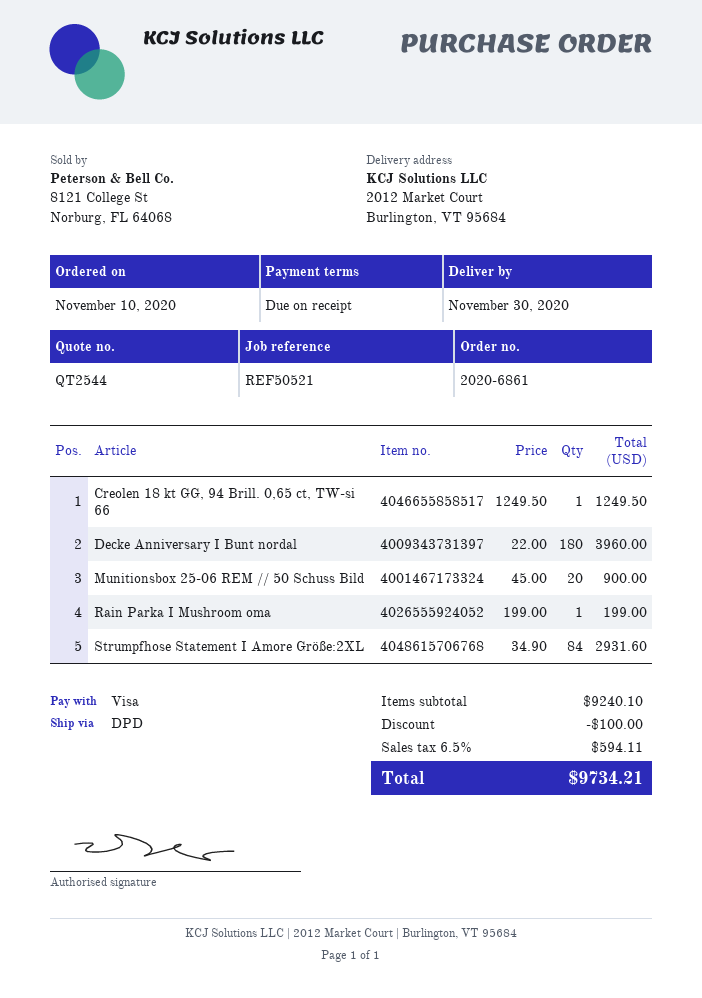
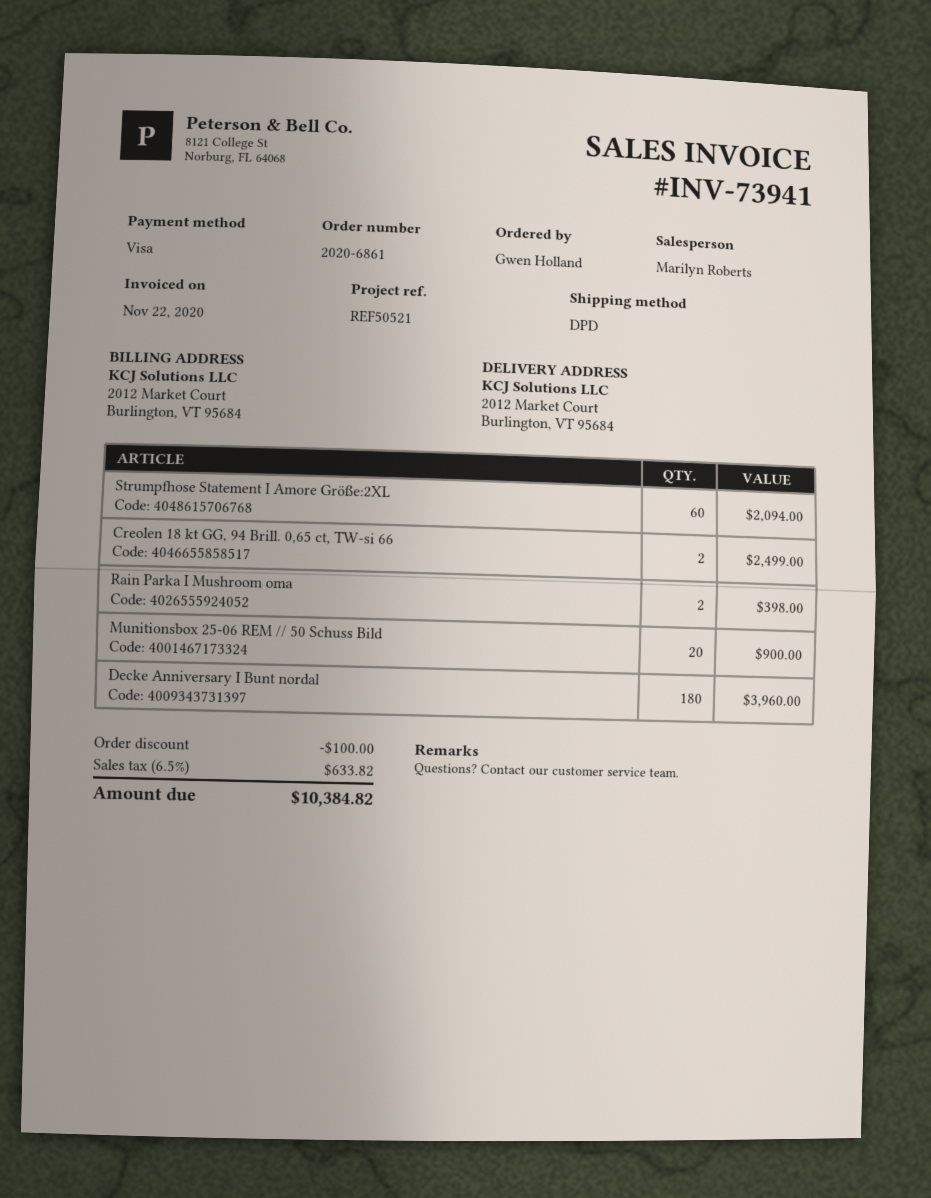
Creolen 18 kt GG, 94 Brill. 0,65 ct, TW-si 66: 1 for 1249.50 -> 2 for 2499.00
Rain Parka I Mushroom oma: 1 for 199.00 -> 2 for 398.00
Strumpfhose Statement I Amore Größe:2XL: 84 for 2931.60 -> 60 for 2094.00
tax: 6.5% = 594.11 -> 6.5% = 633.82
total: 9734.21 -> 10384.82

